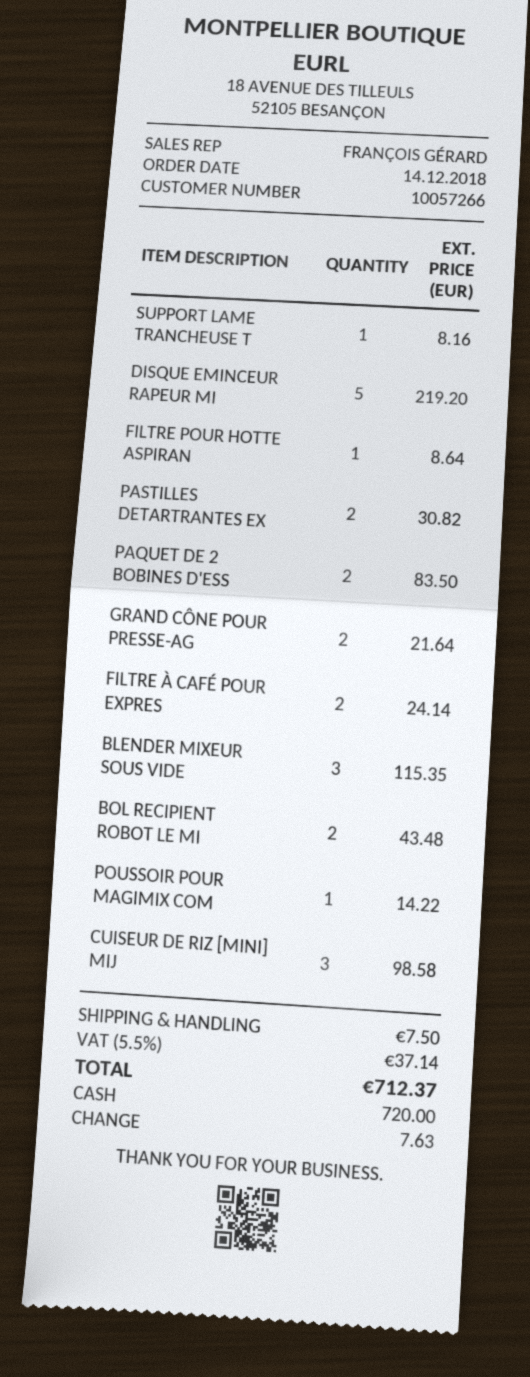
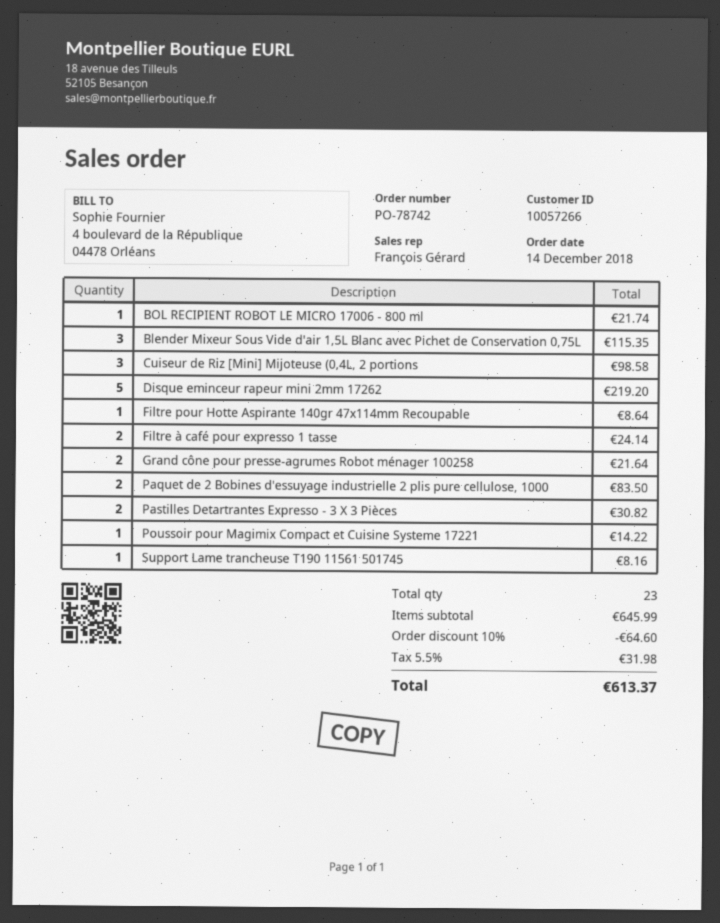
BOL RECIPIENT ROBOT LE MI: 2 for 43.48 -> 1 for 21.74
discount: none -> 10% = 64.60
shipping: 7.50 -> none
tax: 5.5% = 37.14 -> 5.5% = 31.98
total: 712.37 -> 613.37

